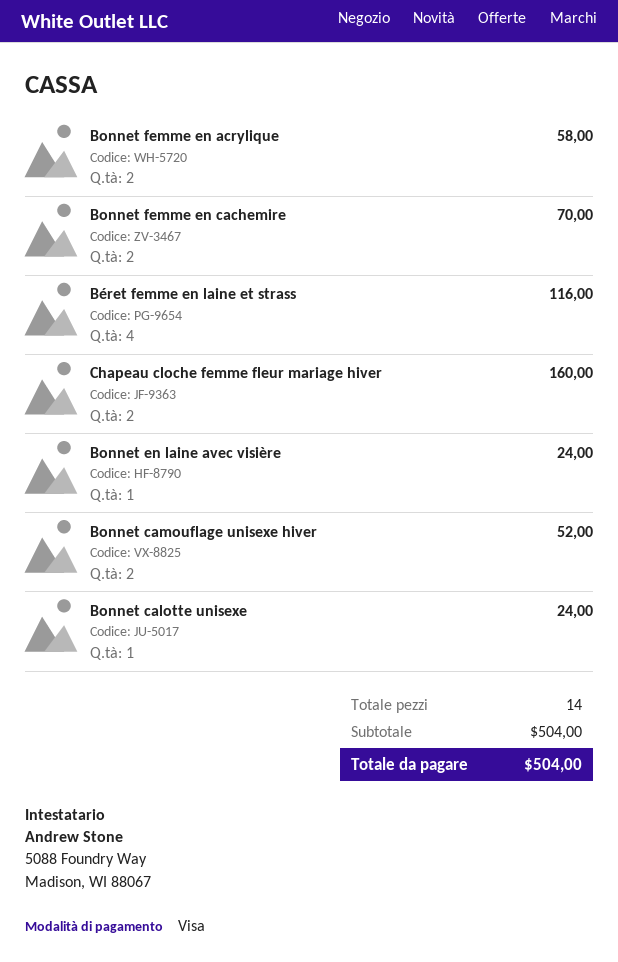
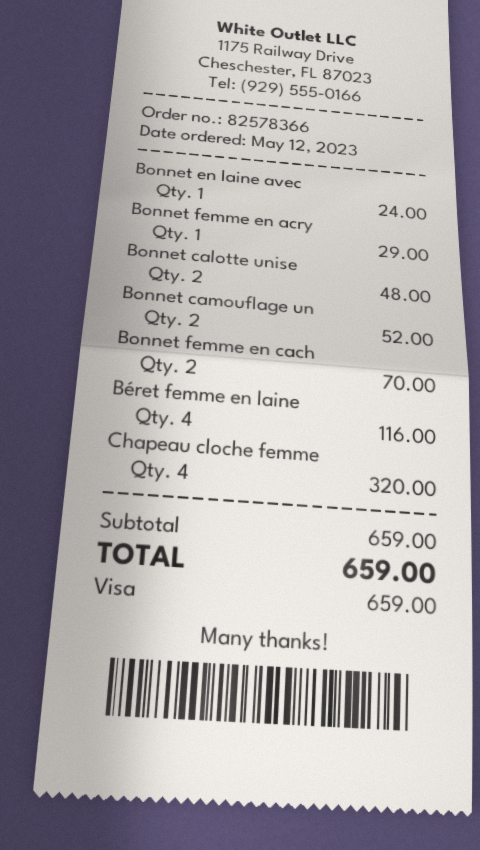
Bonnet femme en acrylique: 2 for 58.00 -> 1 for 29.00
Chapeau cloche femme fleur mariage hiver: 2 for 160.00 -> 4 for 320.00
Bonnet calotte unisexe: 1 for 24.00 -> 2 for 48.00
subtotal: 504.00 -> 659.00
total: 504.00 -> 659.00

